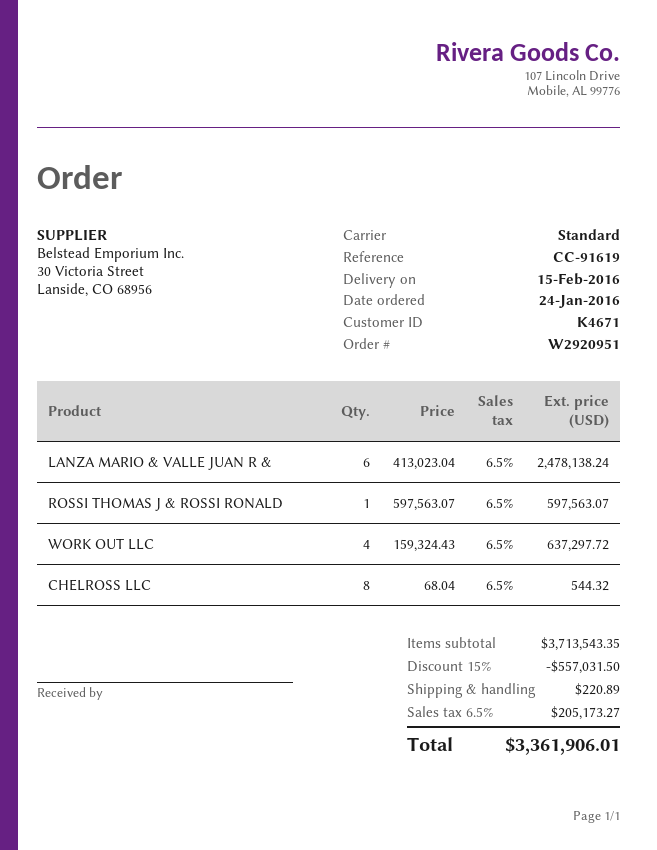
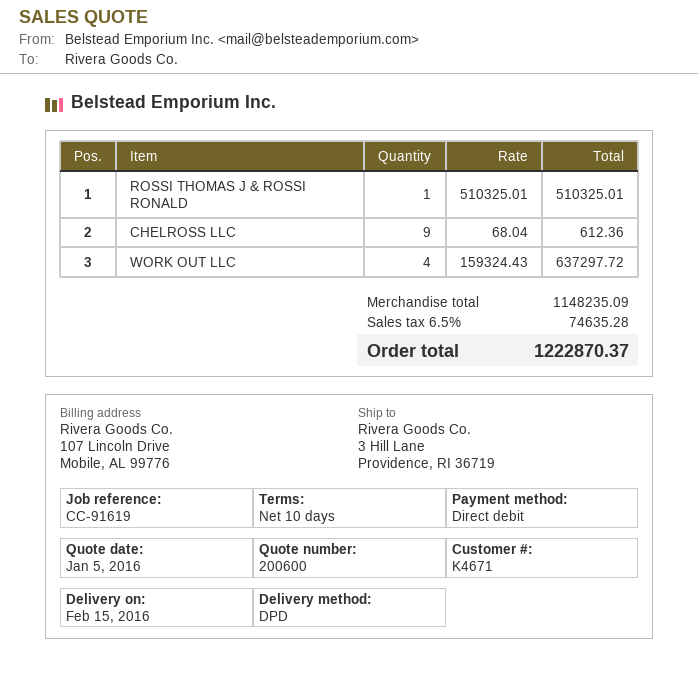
shipping method: standard -> DPD
LANZA MARIO & VALLE JUAN R &: 6 x 413023.04 = 2478138.24 -> none
ROSSI THOMAS J & ROSSI RONALD: 1 x 597563.07 = 597563.07 -> 1 x 510325.01 = 510325.01
CHELROSS LLC: 8 x 68.04 = 544.32 -> 9 x 68.04 = 612.36
subtotal: 3713543.35 -> 1148235.09
discount: 15% = 557031.50 -> none
shipping: 220.89 -> none
tax: 6.5% = 205173.27 -> 6.5% = 74635.28
total: 3361906.01 -> 1222870.37

